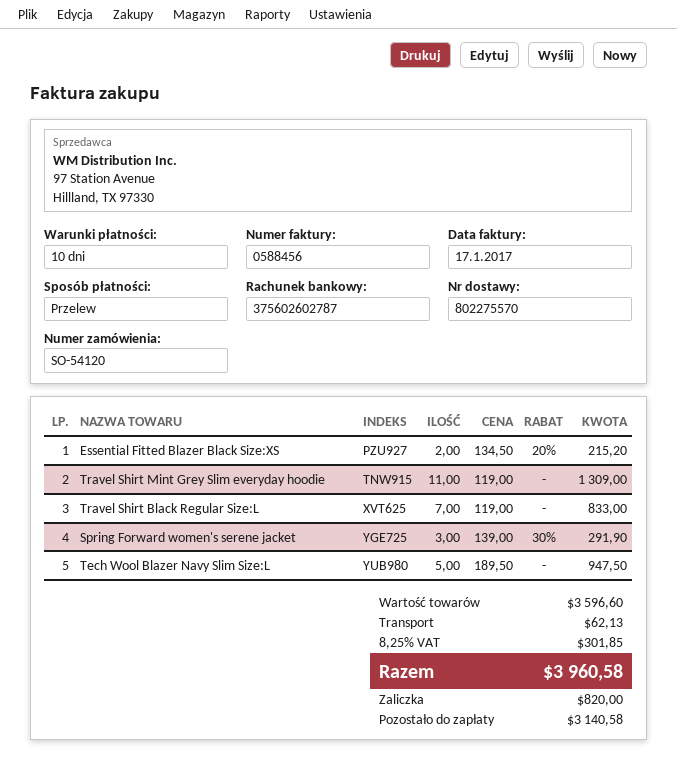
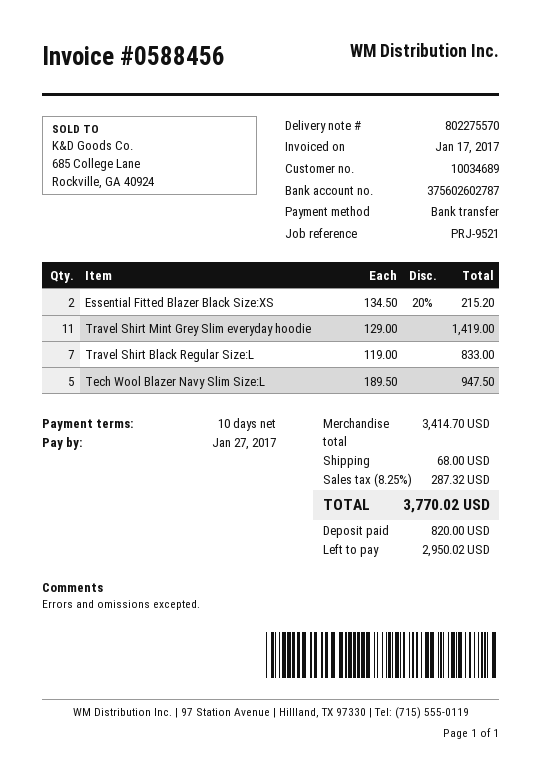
Travel Shirt Mint Grey Slim everyday hoodie: 11 x 119.00 = 1309.00 -> 11 x 129.00 = 1419.00
Spring Forward women's serene jacket: 3 x 139.00 - 30% = 291.90 -> none
subtotal: 3596.60 -> 3414.70
shipping: 62.13 -> 68.00
tax: 8.25% = 301.85 -> 8.25% = 287.32
total: 3960.58 -> 3770.02
balance: 3140.58 -> 2950.02

